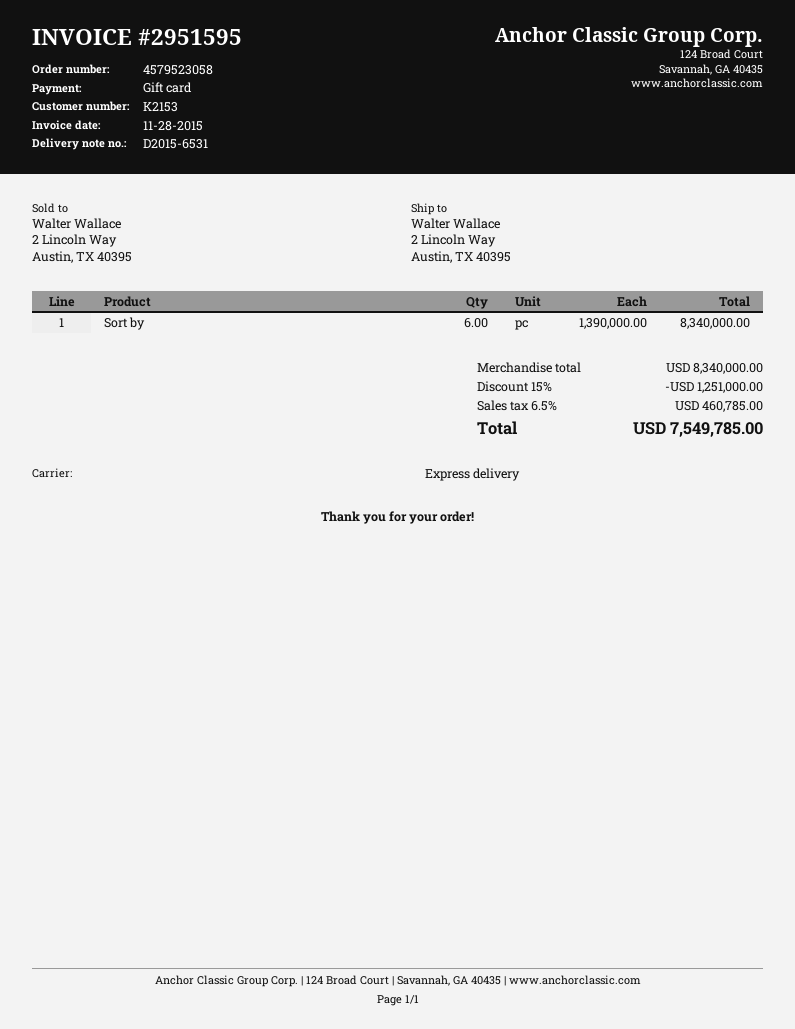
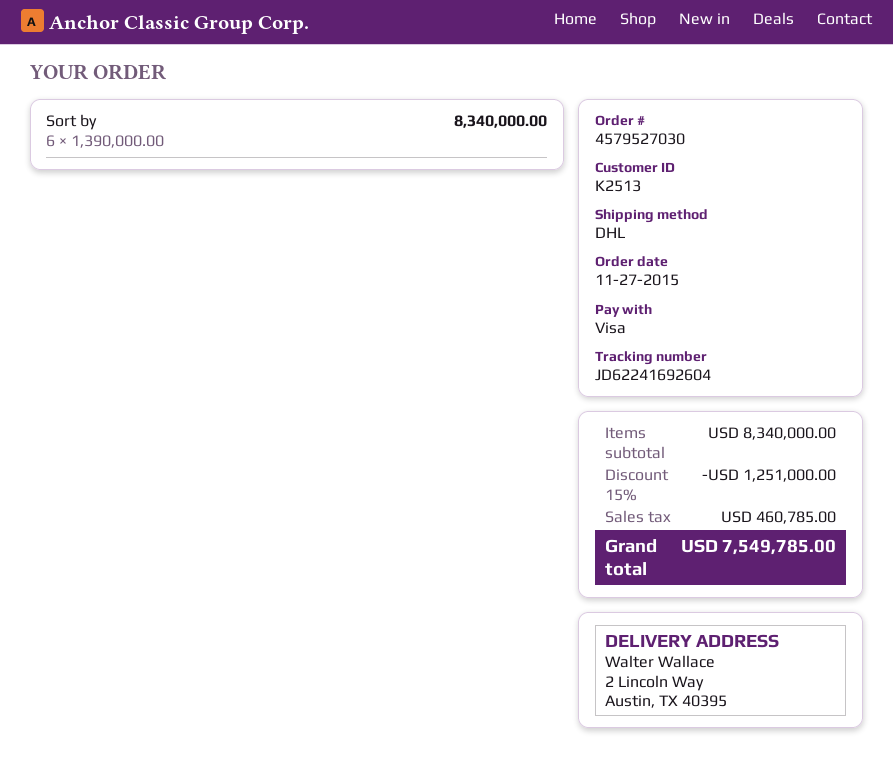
order number: 4579523058 -> 4579527030
customer number: K2153 -> K2513
payment method: gift card -> Visa
shipping method: express -> DHL

